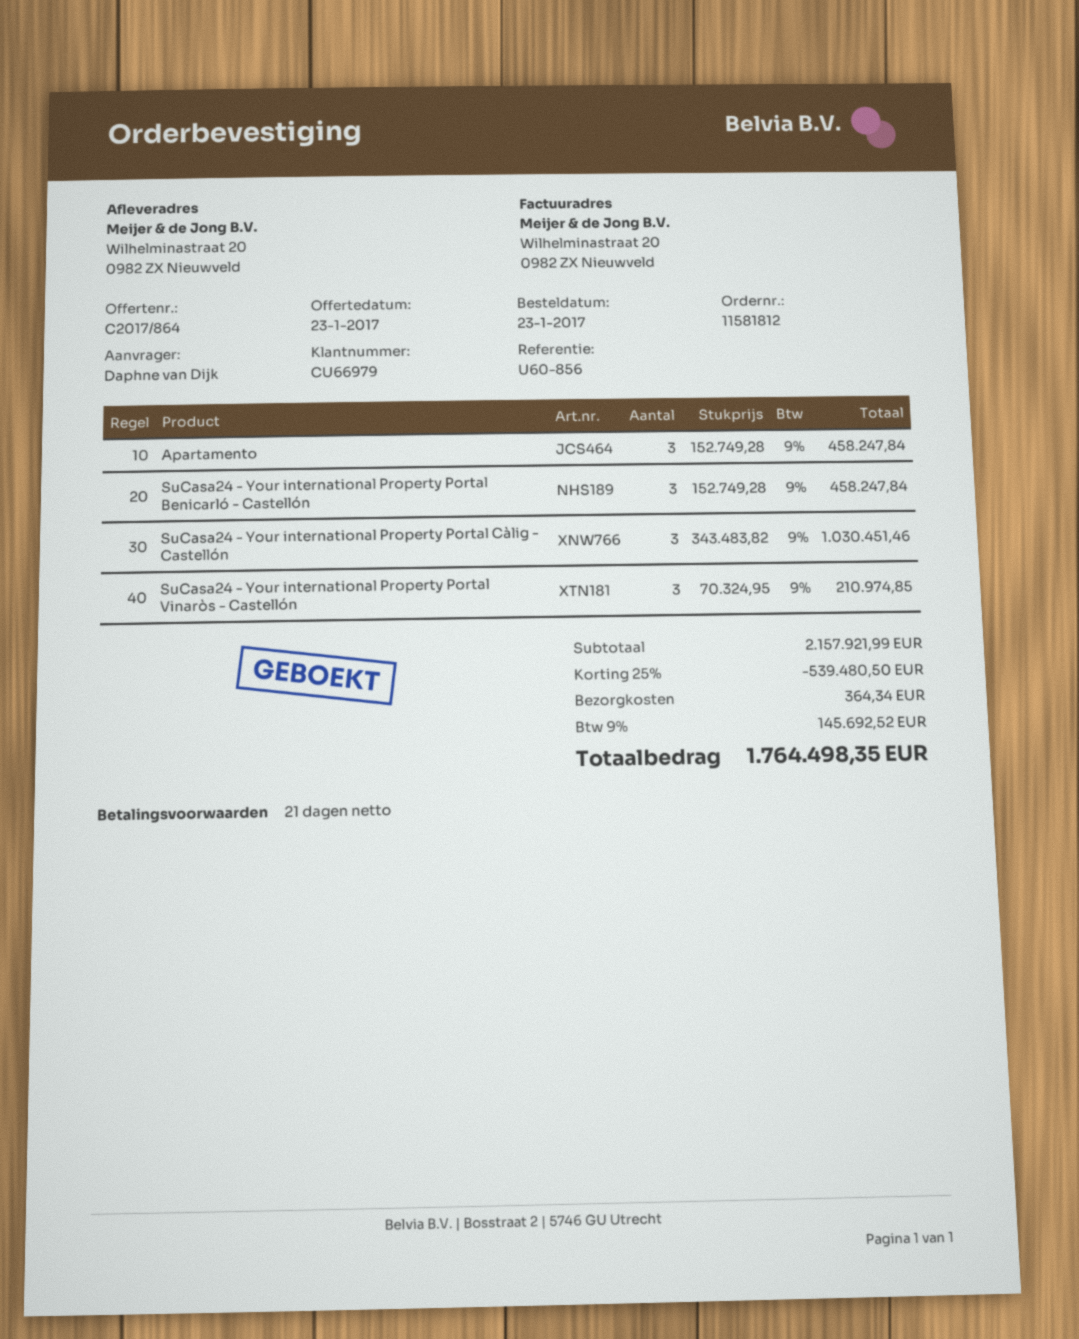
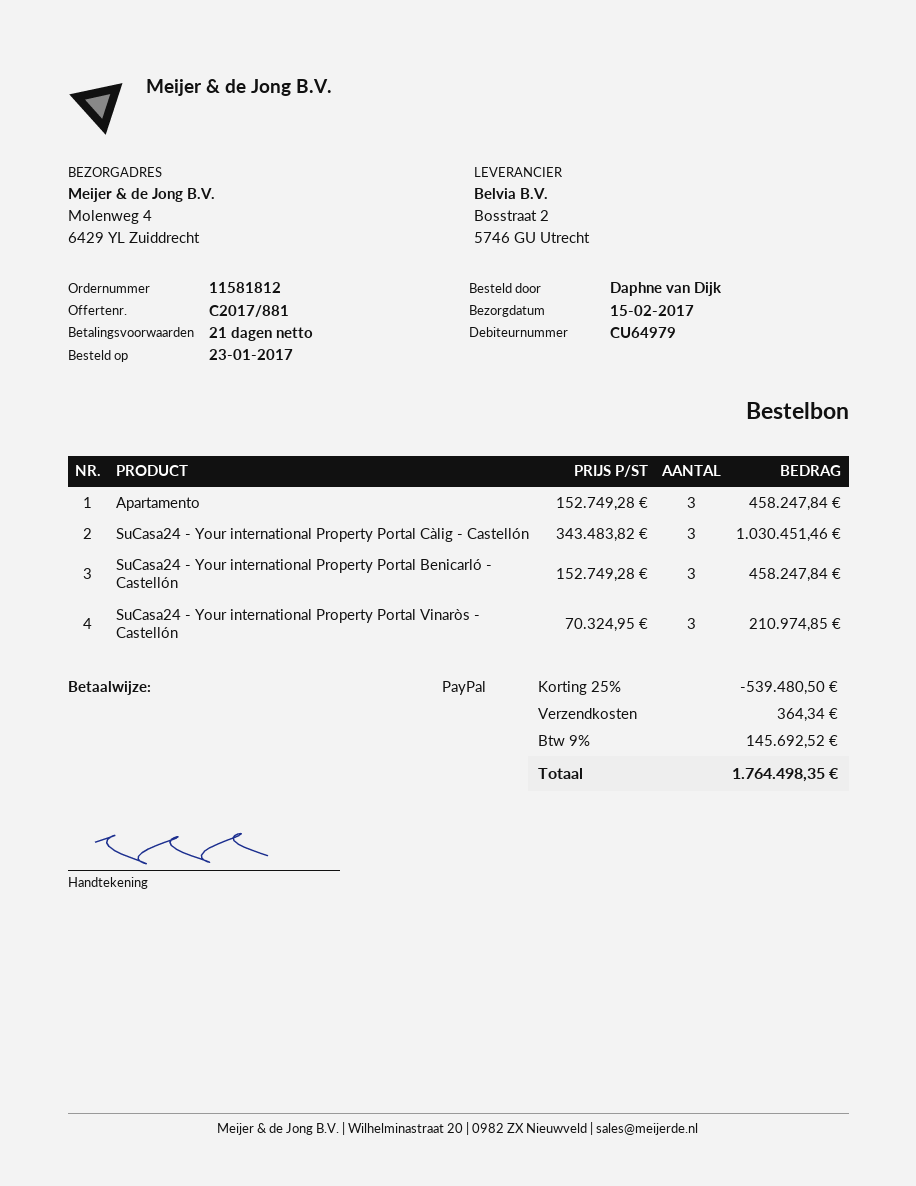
quote number: C2017/864 -> C2017/881
customer number: CU66979 -> CU64979
ship to: Wilhelminastraat 20, 0982 ZX Nieuwveld -> Molenweg 4, 6429 YL Zuiddrecht

